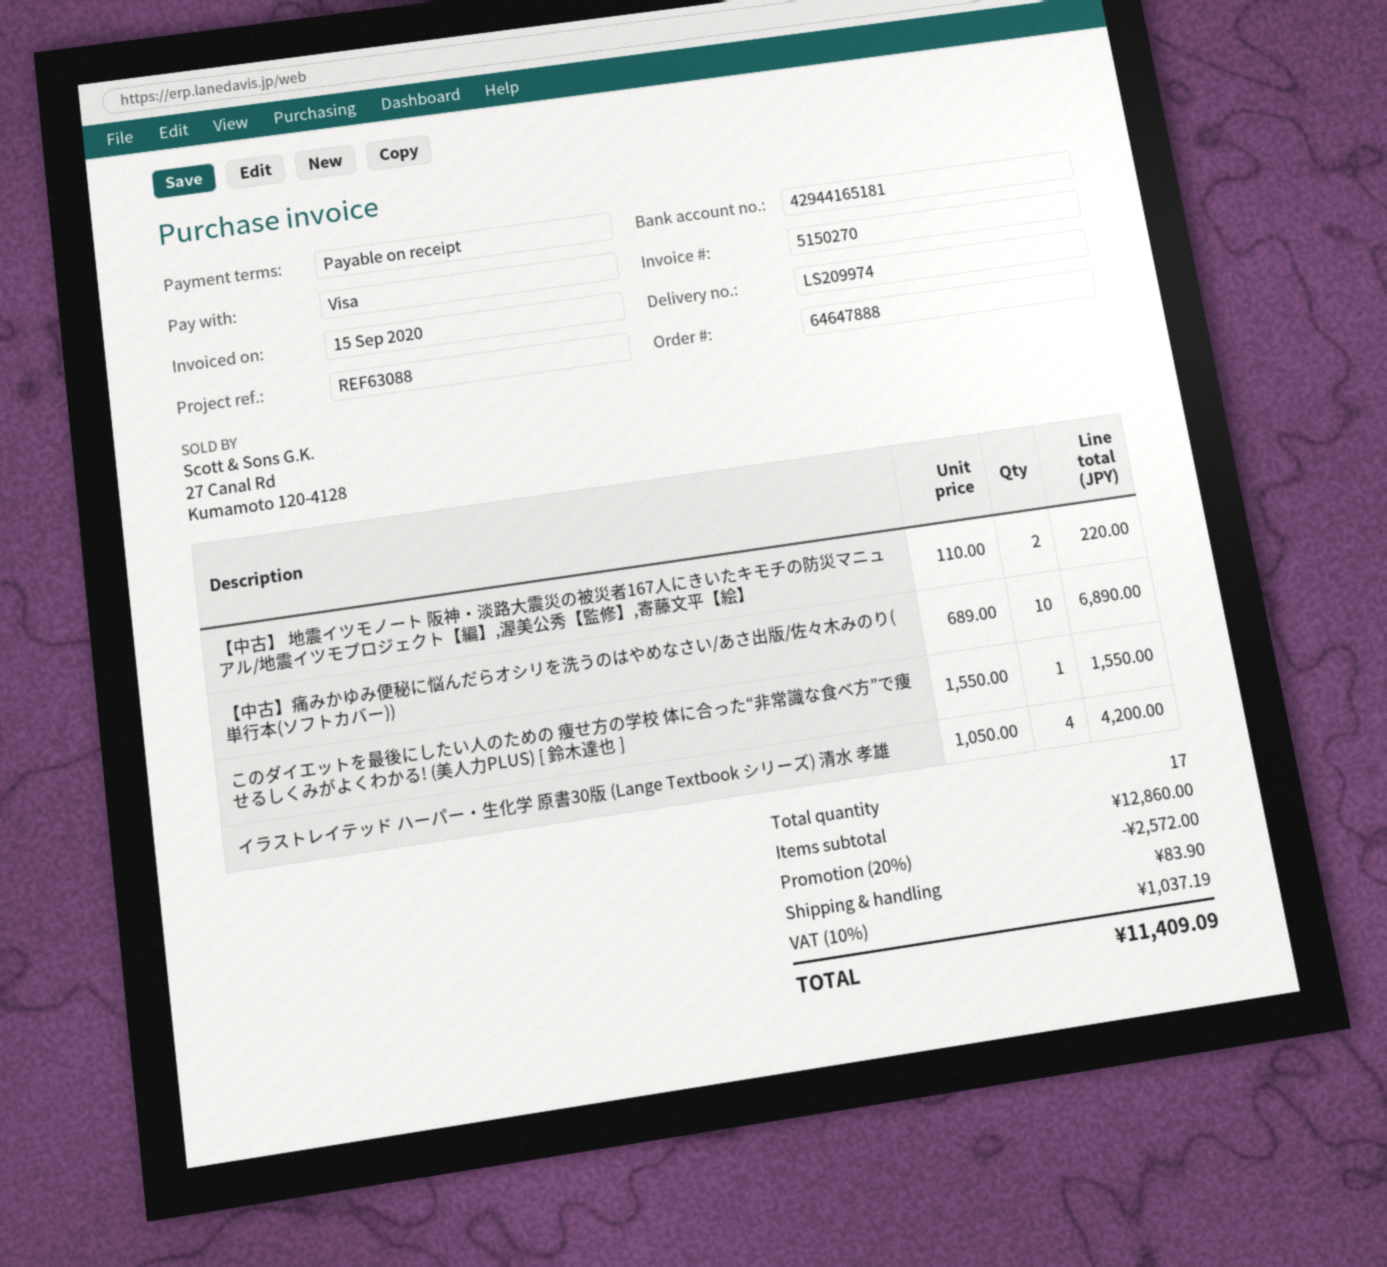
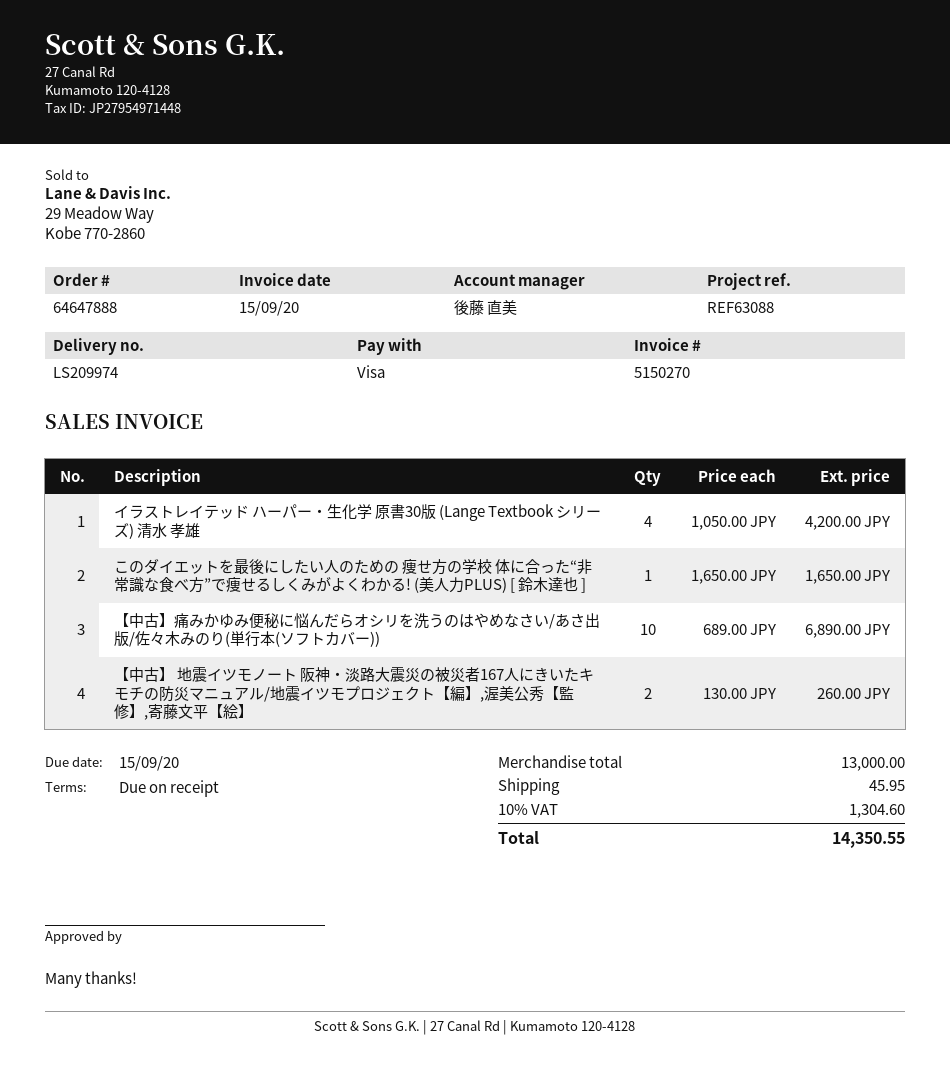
【中古】 地震イツモノート 阪神・淡路大震災の被災者167人にきいたキモチの防災マニュアル/地震イツモプロジェクト【編】,渥美公秀【監修】,寄藤文平【絵】: 2 x 110.00 = 220.00 -> 2 x 130.00 = 260.00
このダイエットを最後にしたい人のための 痩せ方の学校 体に合った“非常識な食べ方”で痩せるしくみがよくわかる! (美人力PLUS) [ 鈴木達也 ]: 1 x 1550.00 = 1550.00 -> 1 x 1650.00 = 1650.00
subtotal: 12860.00 -> 13000.00
discount: 20% = 2572.00 -> none
shipping: 83.90 -> 45.95
tax: 10% = 1037.19 -> 10% = 1304.60
total: 11409.09 -> 14350.55

